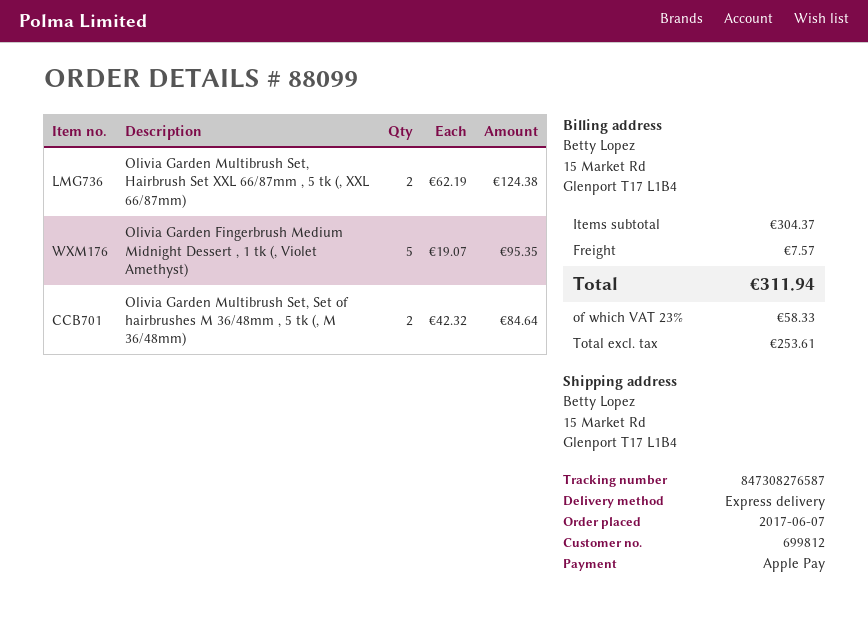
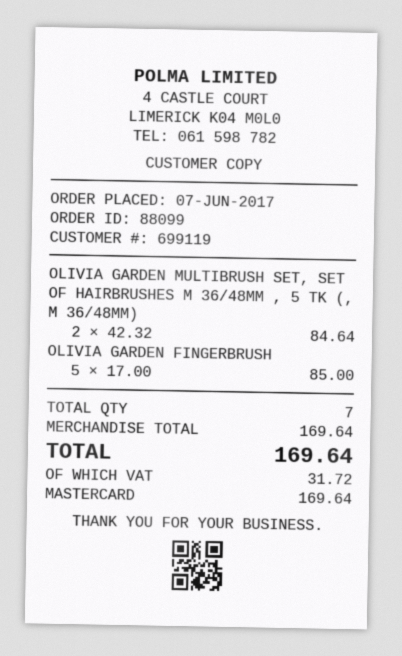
customer number: 699812 -> 699119
payment method: Apple Pay -> Mastercard
Olivia Garden Multibrush Set, Hairbrush Set XXL 66/87mm , 5 tk (, XXL 66/87mm): 2 x 62.19 = 124.38 -> none
Olivia Garden Fingerbrush Medium Midnight Dessert , 1 tk (, Violet Amethyst): 5 x 19.07 = 95.35 -> 5 x 17.00 = 85.00
subtotal: 304.37 -> 169.64
shipping: 7.57 -> none
tax: 58.33 -> 31.72
total: 311.94 -> 169.64

